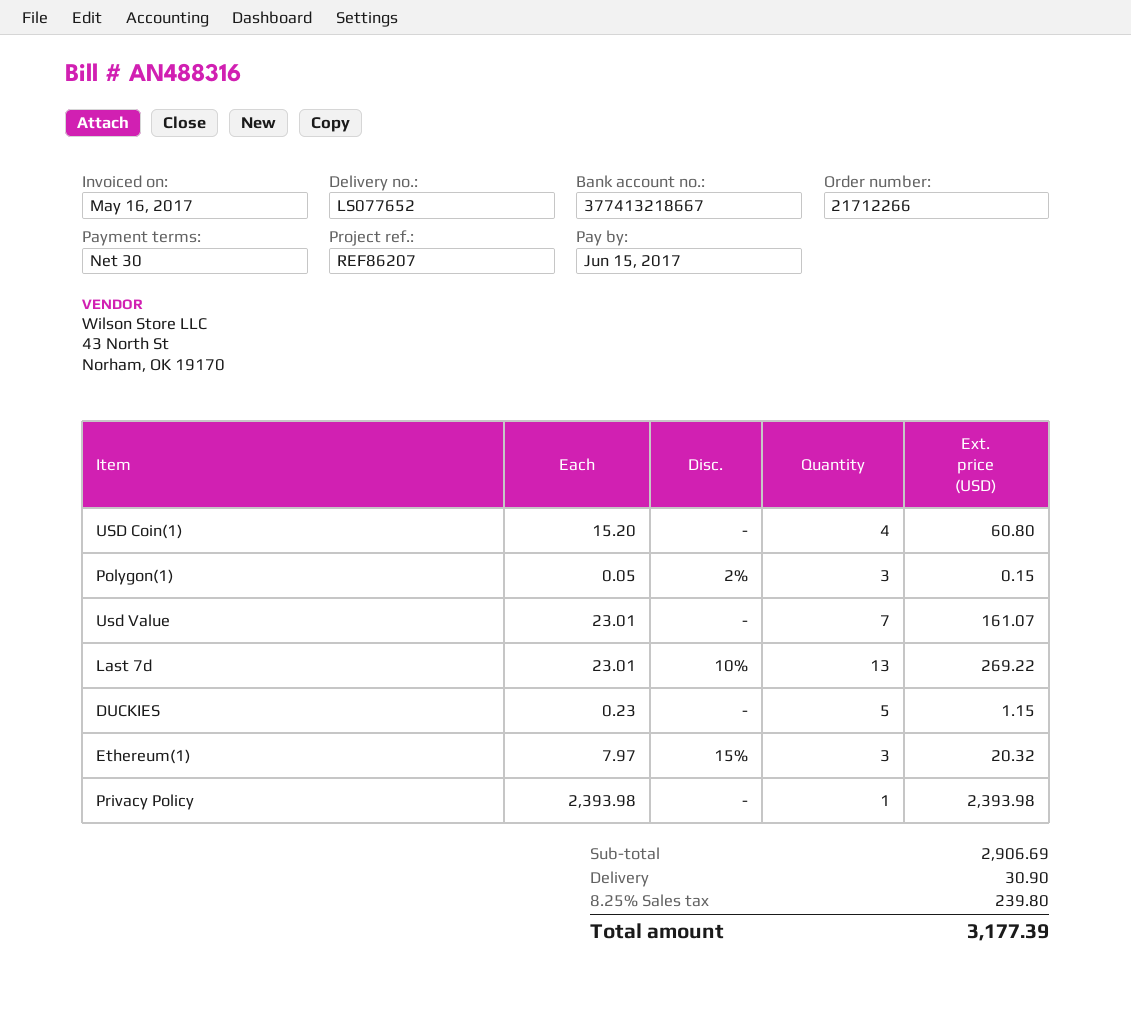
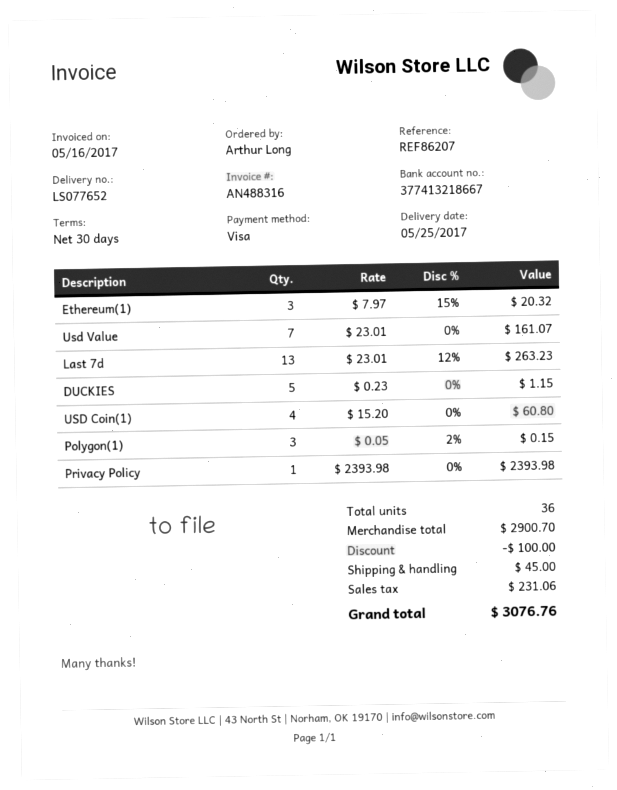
Last 7d: 13 x 23.01 - 10% = 269.22 -> 13 x 23.01 - 12% = 263.23
subtotal: 2906.69 -> 2900.70
discount: none -> 100.00
shipping: 30.90 -> 45.00
tax: 239.80 -> 231.06
total: 3177.39 -> 3076.76

